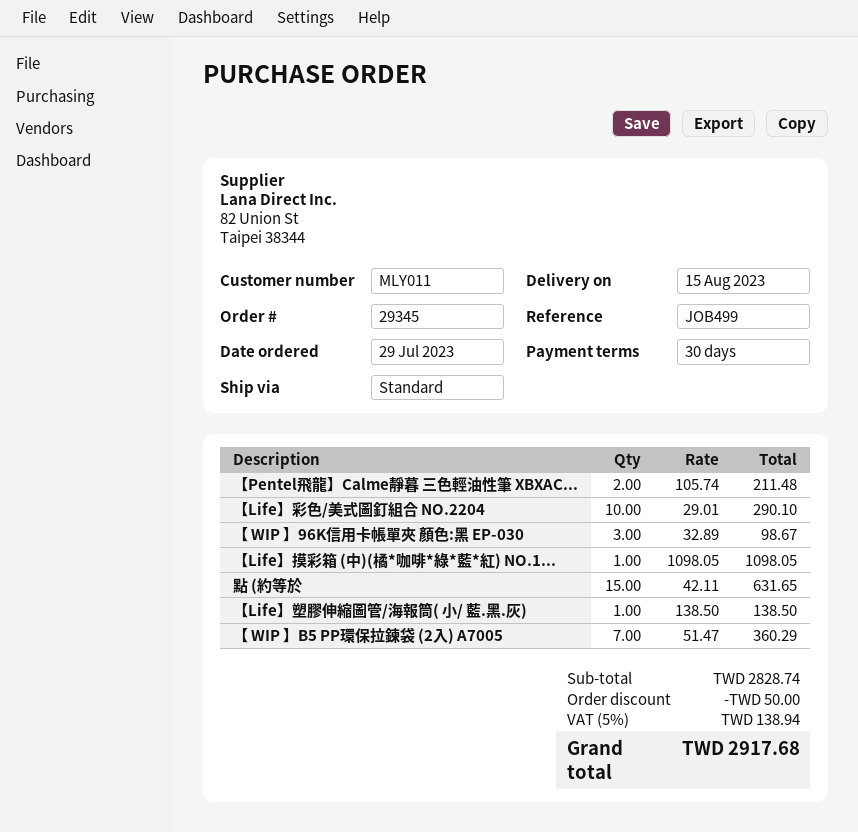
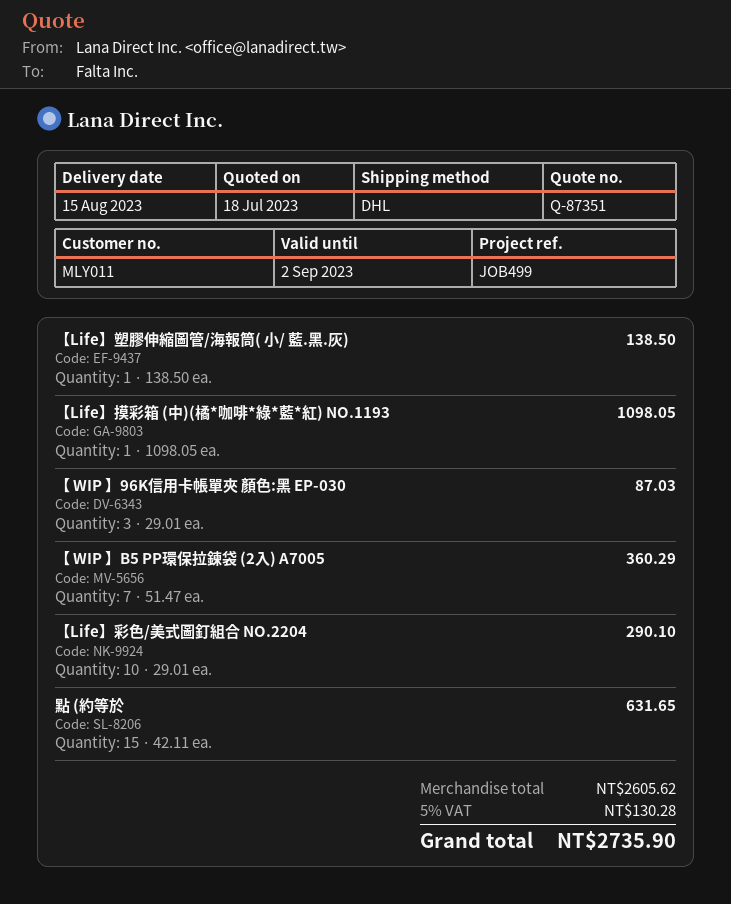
shipping method: standard -> DHL
【Pentel飛龍】Calme靜暮 三色輕油性筆 XBXAC...: 2 x 105.74 = 211.48 -> none
【 WIP 】96K信用卡帳單夾 顏色:黑 EP-030: 3 x 32.89 = 98.67 -> 3 x 29.01 = 87.03
subtotal: 2828.74 -> 2605.62
discount: 50.00 -> none
tax: 5% = 138.94 -> 5% = 130.28
total: 2917.68 -> 2735.90

